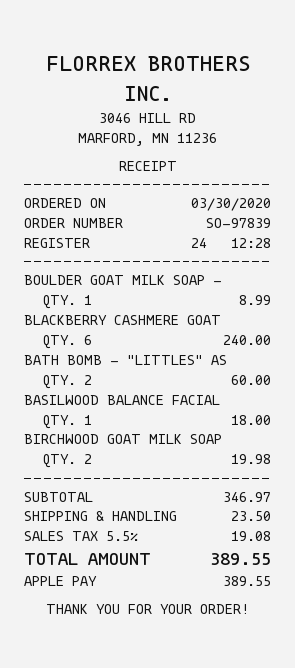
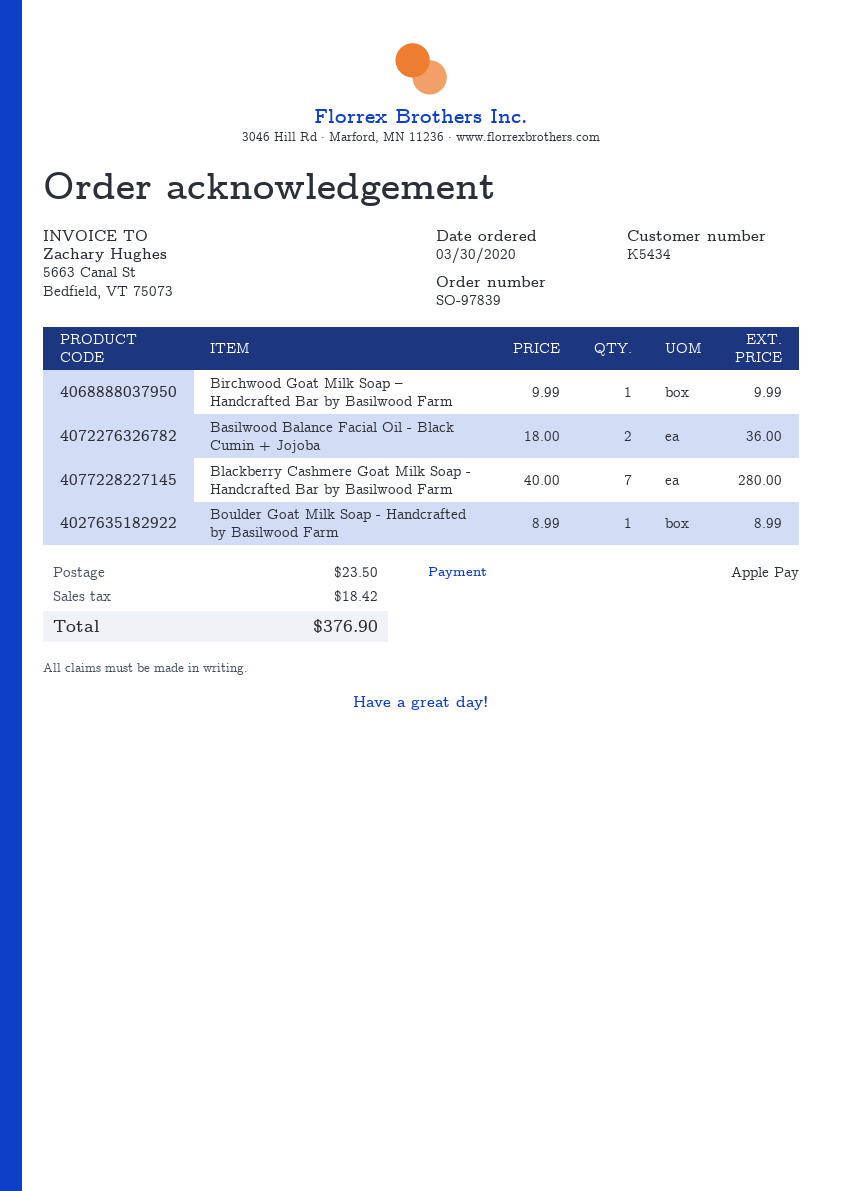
BLACKBERRY CASHMERE GOAT: 6 for 240.00 -> 7 for 280.00
BATH BOMB - "LITTLES" AS: 2 for 60.00 -> none
BASILWOOD BALANCE FACIAL: 1 for 18.00 -> 2 for 36.00
BIRCHWOOD GOAT MILK SOAP: 2 for 19.98 -> 1 for 9.99
tax: 19.08 -> 18.42
total: 389.55 -> 376.90

